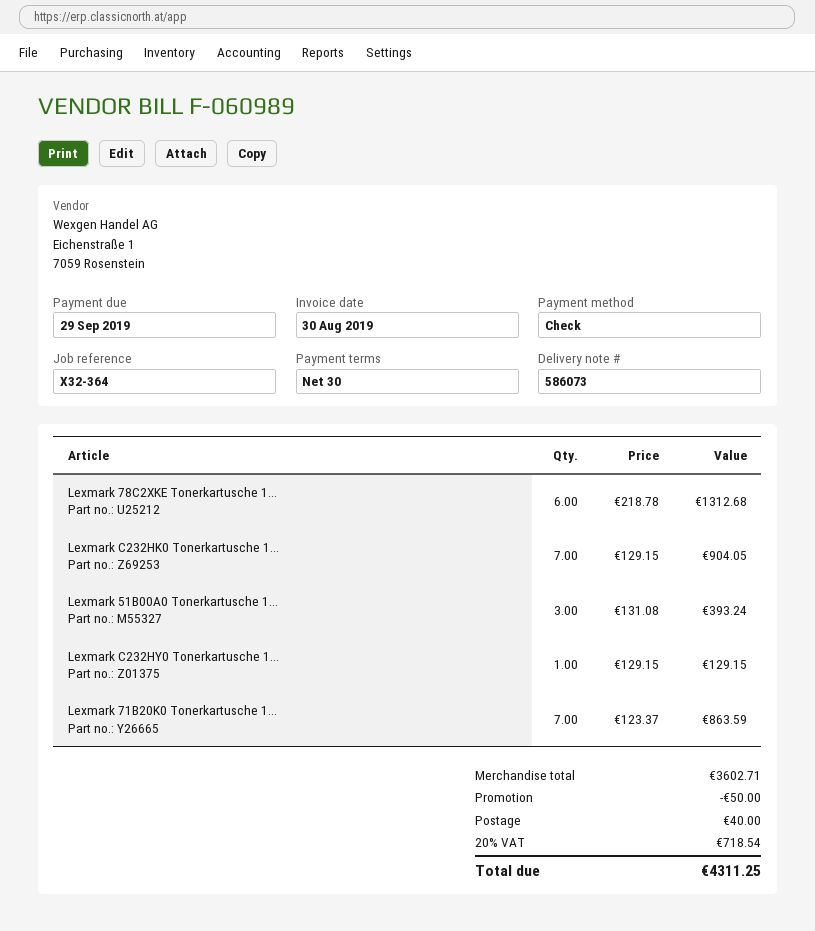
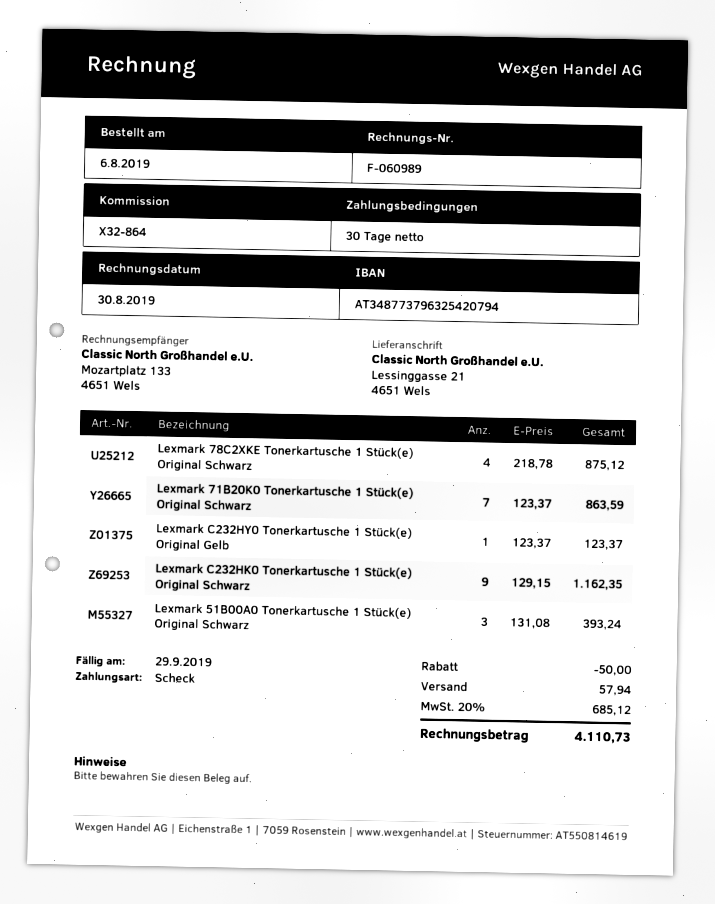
reference: X32-364 -> X32-864
Lexmark 78C2XKE Tonerkartusche 1...: 6 x 218.78 = 1312.68 -> 4 x 218.78 = 875.12
Lexmark C232HK0 Tonerkartusche 1...: 7 x 129.15 = 904.05 -> 9 x 129.15 = 1162.35
Lexmark C232HY0 Tonerkartusche 1...: 1 x 129.15 = 129.15 -> 1 x 123.37 = 123.37
shipping: 40.00 -> 57.94
tax: 20% = 718.54 -> 20% = 685.12
total: 4311.25 -> 4110.73

